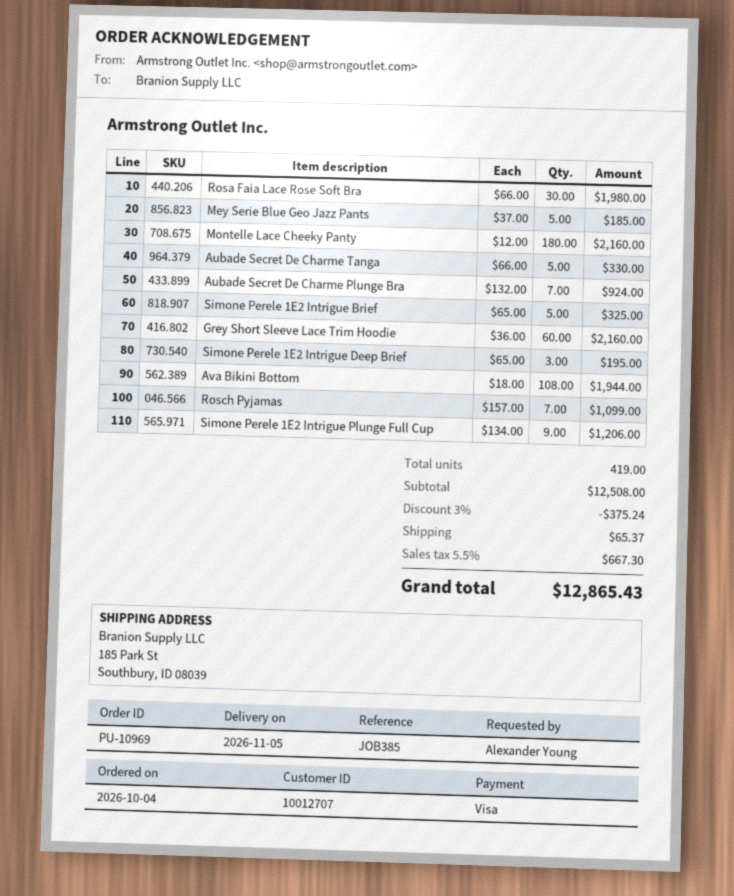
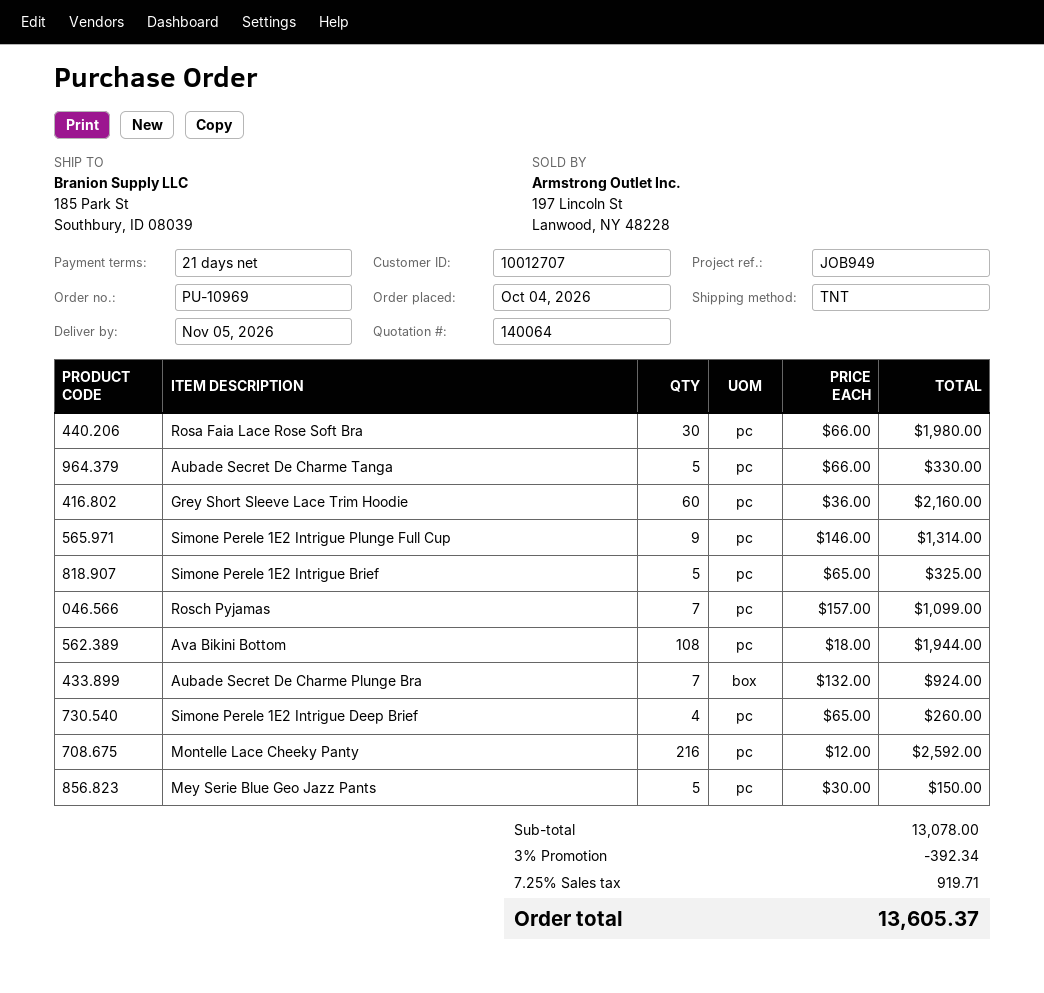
reference: JOB385 -> JOB949
Mey Serie Blue Geo Jazz Pants: 5 x 37.00 = 185.00 -> 5 x 30.00 = 150.00
Montelle Lace Cheeky Panty: 180 x 12.00 = 2160.00 -> 216 x 12.00 = 2592.00
Simone Perele 1E2 Intrigue Deep Brief: 3 x 65.00 = 195.00 -> 4 x 65.00 = 260.00
Simone Perele 1E2 Intrigue Plunge Full Cup: 9 x 134.00 = 1206.00 -> 9 x 146.00 = 1314.00
subtotal: 12508.00 -> 13078.00
discount: 3% = 375.24 -> 3% = 392.34
shipping: 65.37 -> none
tax: 5.5% = 667.30 -> 7.25% = 919.71
total: 12865.43 -> 13605.37

